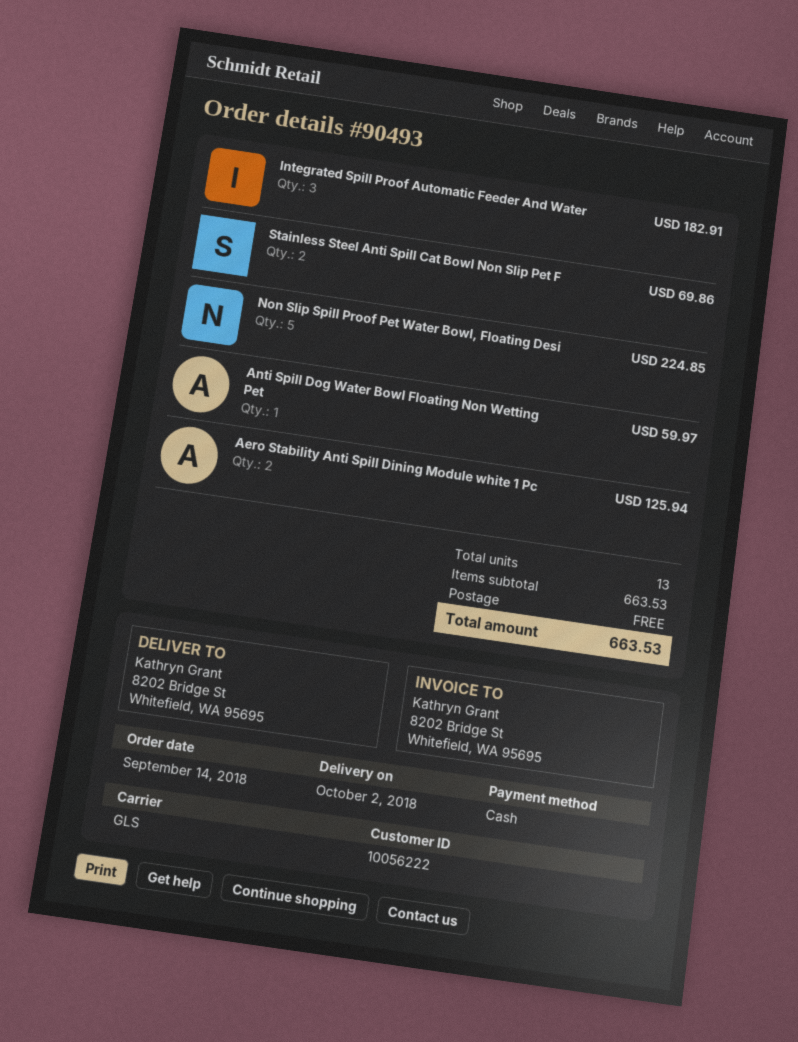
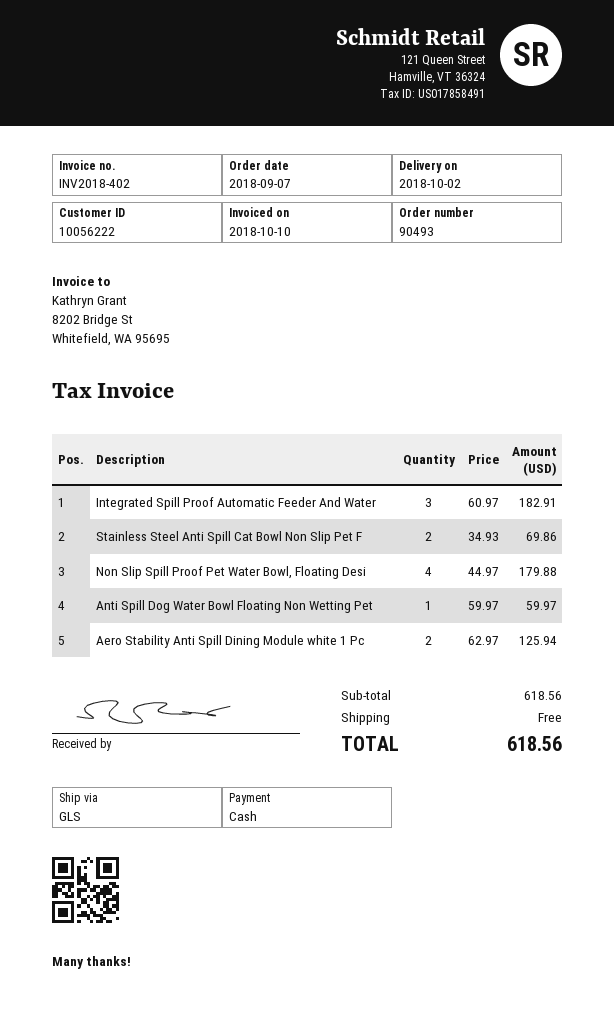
order date: 2018-09-14 -> 2018-09-07
Non Slip Spill Proof Pet Water Bowl, Floating Desi: 5 for 224.85 -> 4 for 179.88
subtotal: 663.53 -> 618.56
total: 663.53 -> 618.56

